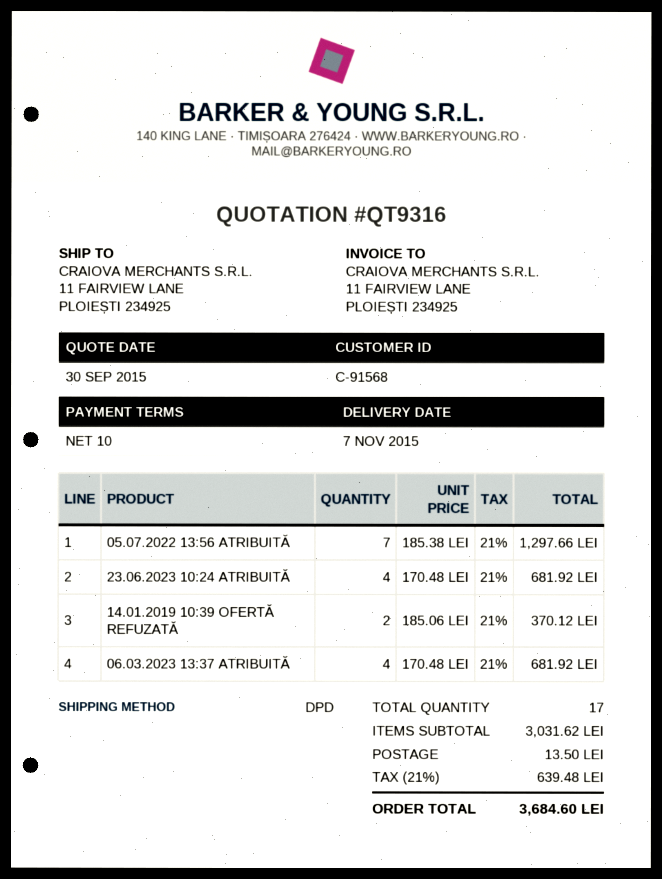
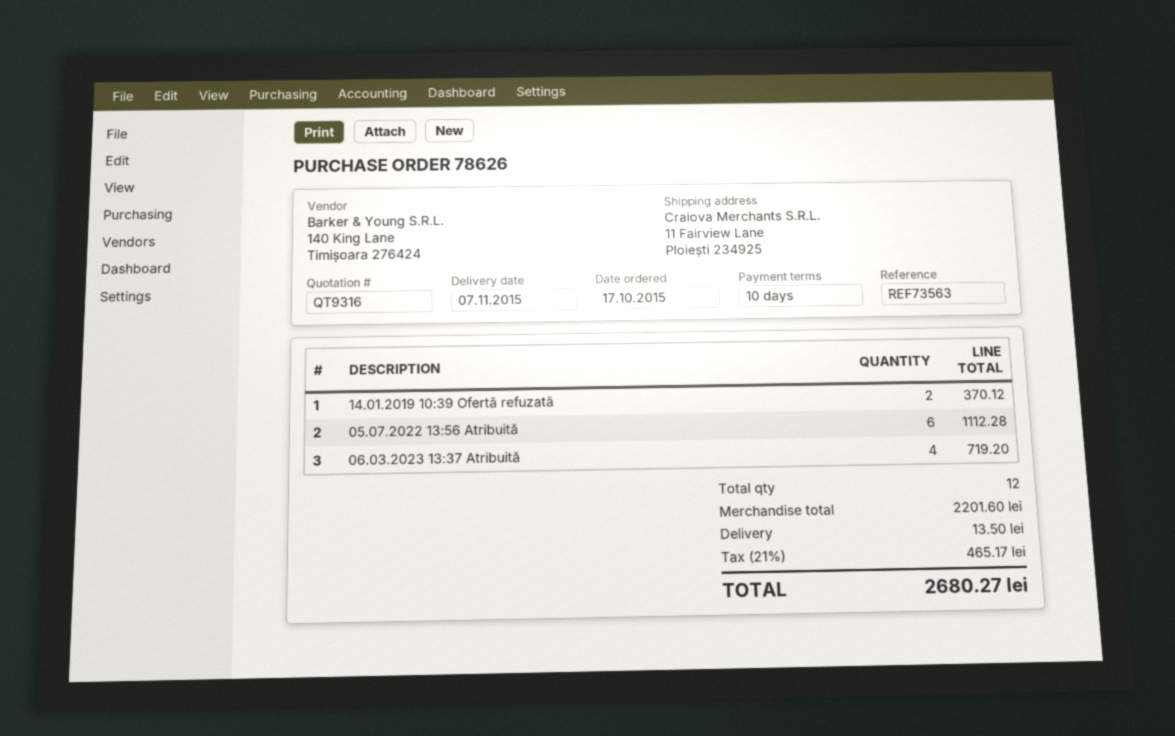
05.07.2022 13:56 ATRIBUITĂ: 7 for 1297.66 -> 6 for 1112.28
23.06.2023 10:24 ATRIBUITĂ: 4 for 681.92 -> none
06.03.2023 13:37 ATRIBUITĂ: 4 for 681.92 -> 4 for 719.20
total quantity: 17 -> 12
subtotal: 3031.62 -> 2201.60
tax: 21% = 639.48 -> 21% = 465.17
total: 3684.60 -> 2680.27

